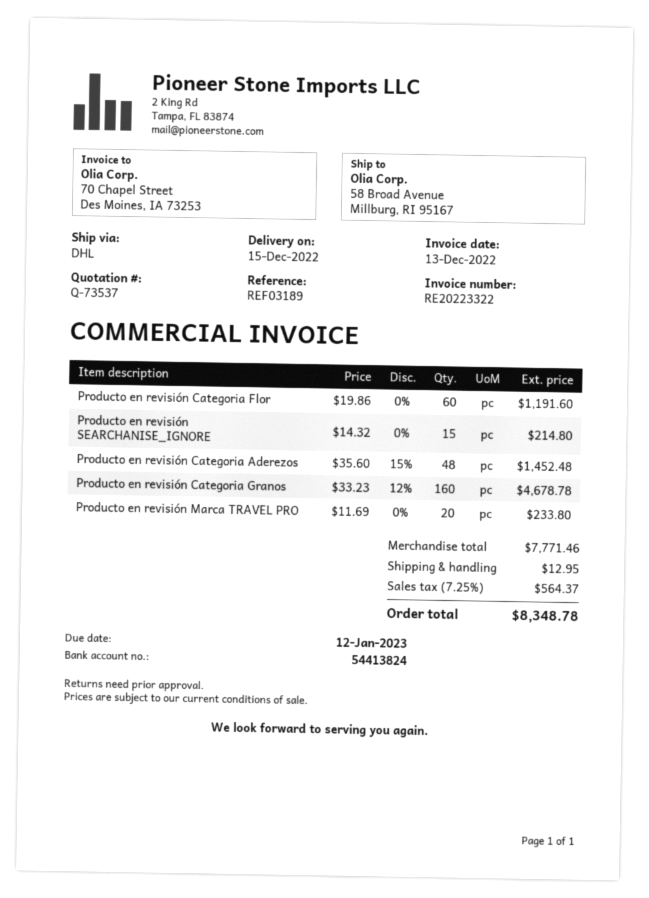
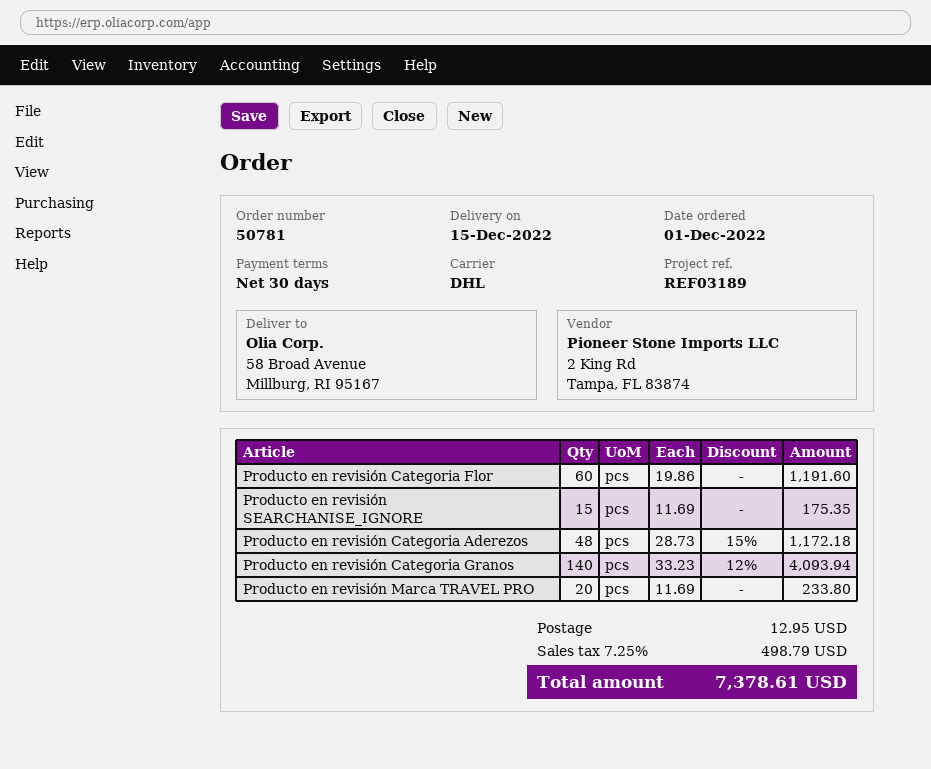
Producto en revisión SEARCHANISE_IGNORE: 15 x 14.32 = 214.80 -> 15 x 11.69 = 175.35
Producto en revisión Categoria Aderezos: 48 x 35.60 - 15% = 1452.48 -> 48 x 28.73 - 15% = 1172.18
Producto en revisión Categoria Granos: 160 x 33.23 - 12% = 4678.78 -> 140 x 33.23 - 12% = 4093.94
tax: 7.25% = 564.37 -> 7.25% = 498.79
total: 8348.78 -> 7378.61

